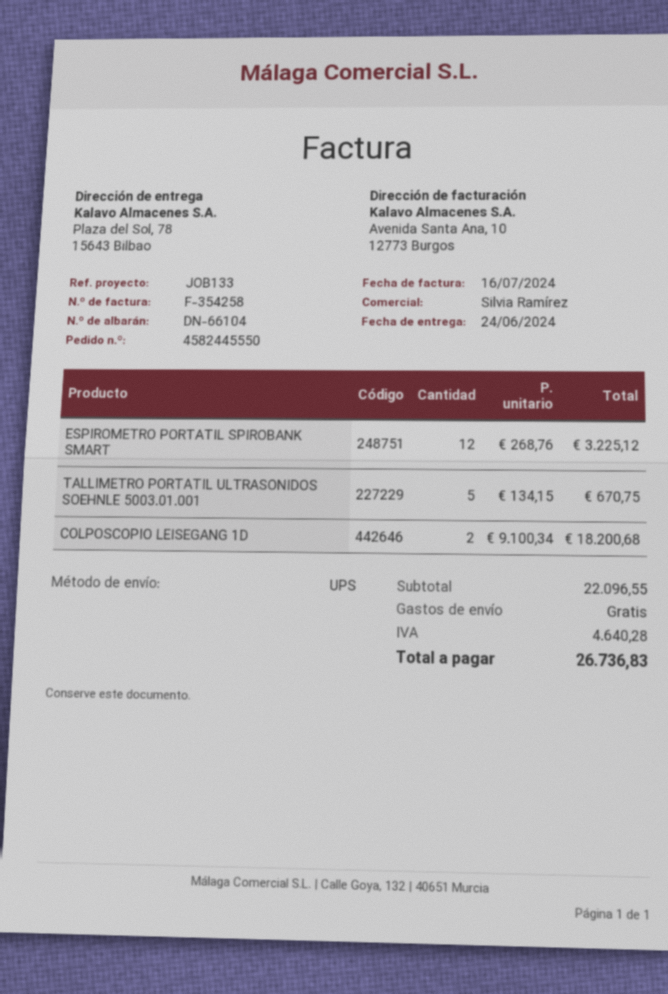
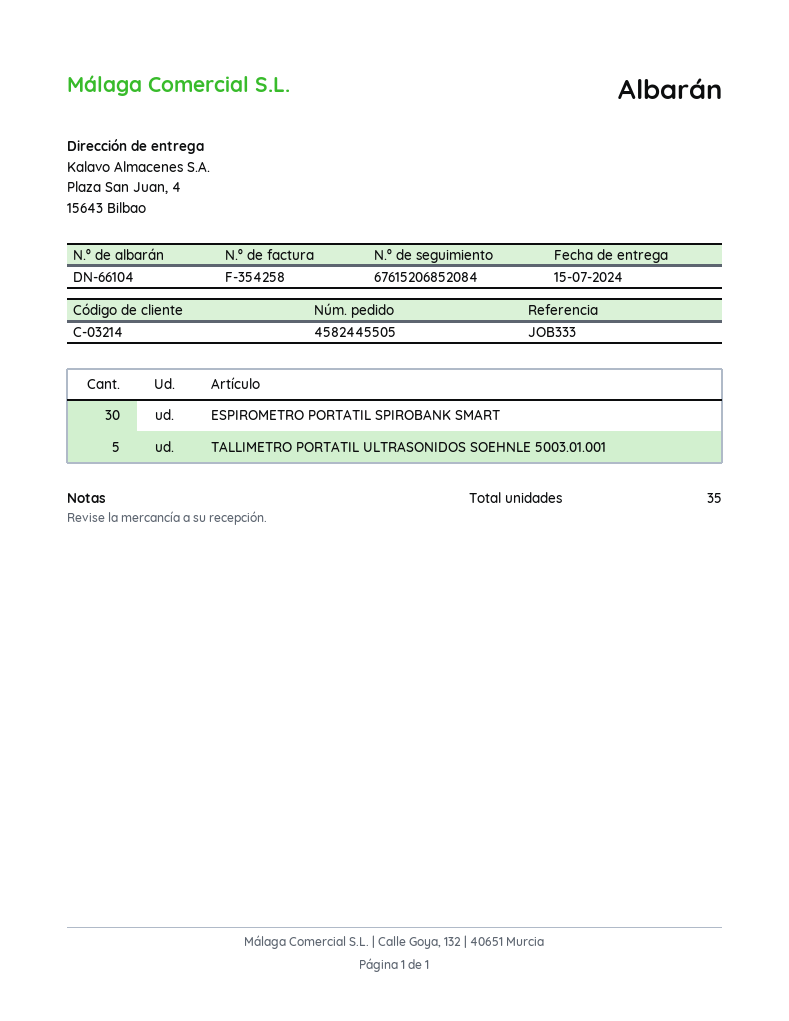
order number: 4582445550 -> 4582445505
delivery date: 2024-06-24 -> 2024-07-15
reference: JOB133 -> JOB333
ship to: Plaza del Sol, 78, 15643 Bilbao -> Plaza San Juan, 4, 15643 Bilbao
ESPIROMETRO PORTATIL SPIROBANK SMART: 12 -> 30
COLPOSCOPIO LEISEGANG 1D: 2 -> none

